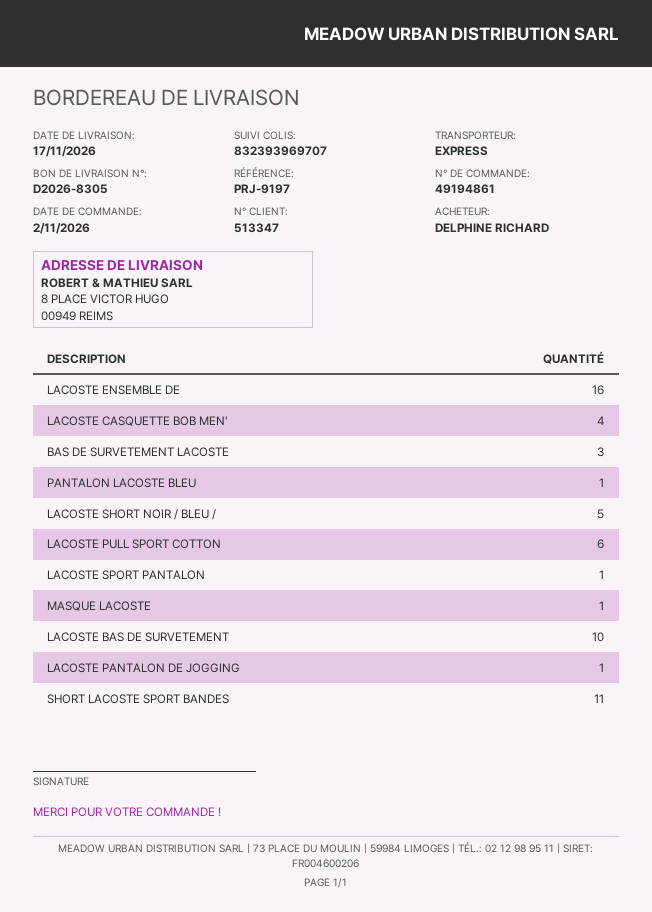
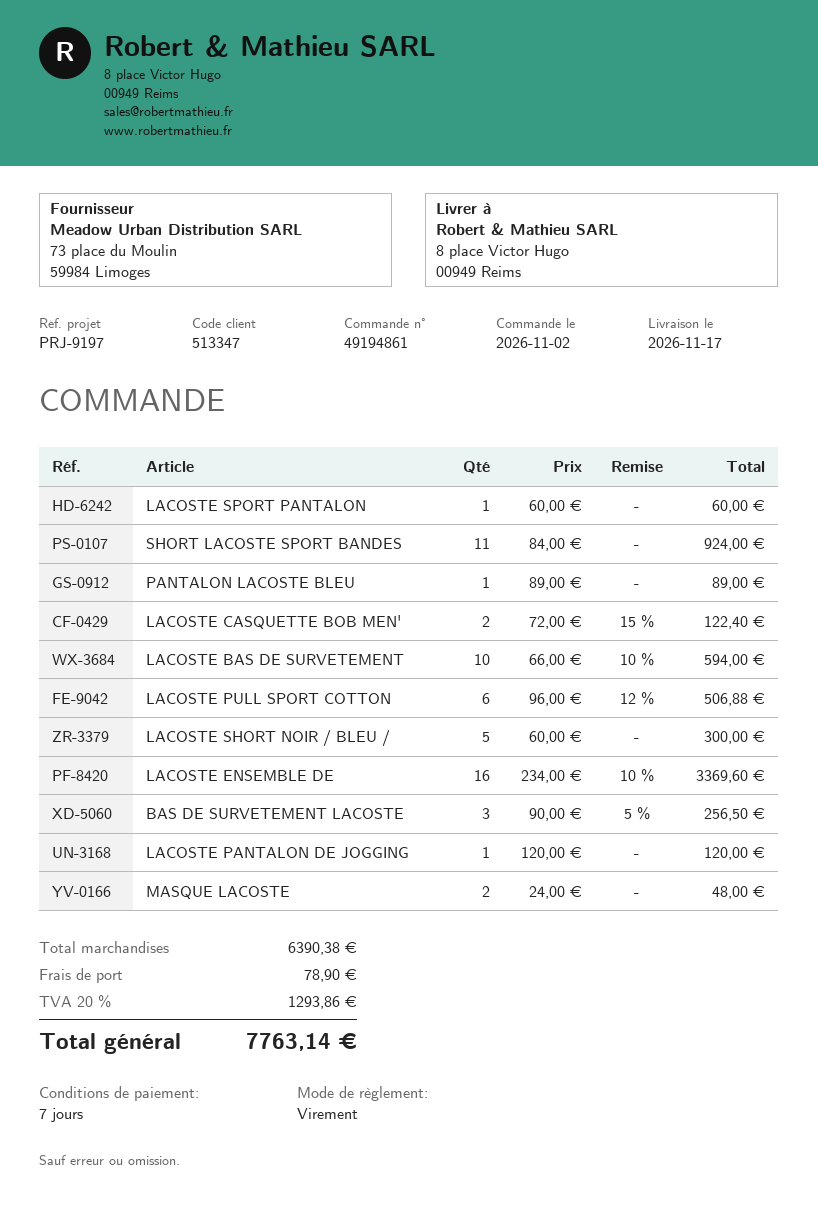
LACOSTE CASQUETTE BOB MEN': 4 -> 2
MASQUE LACOSTE: 1 -> 2

